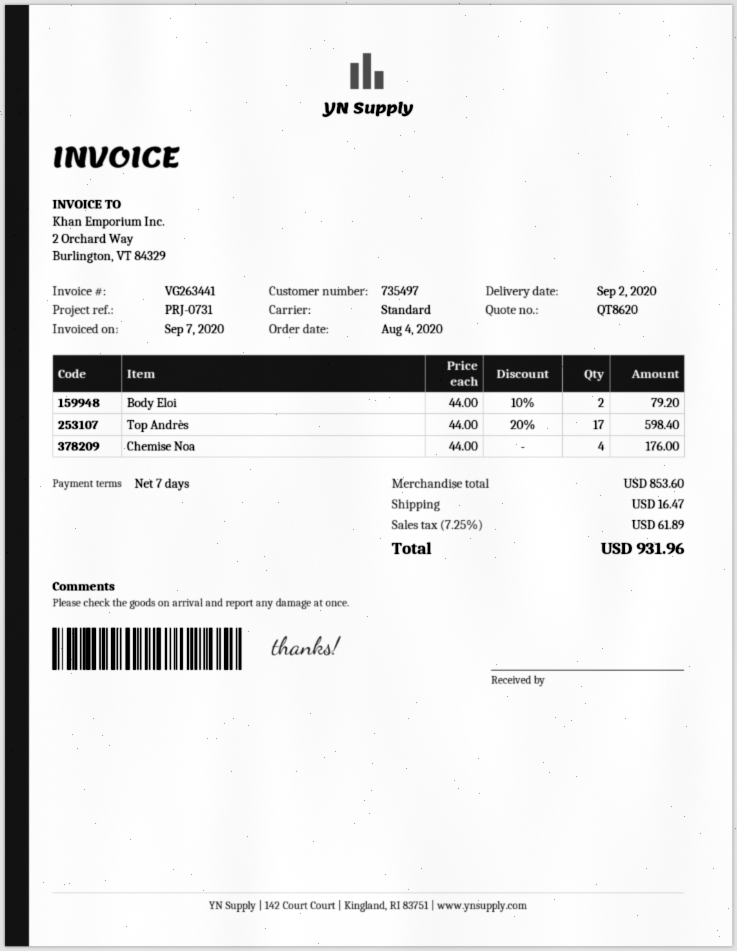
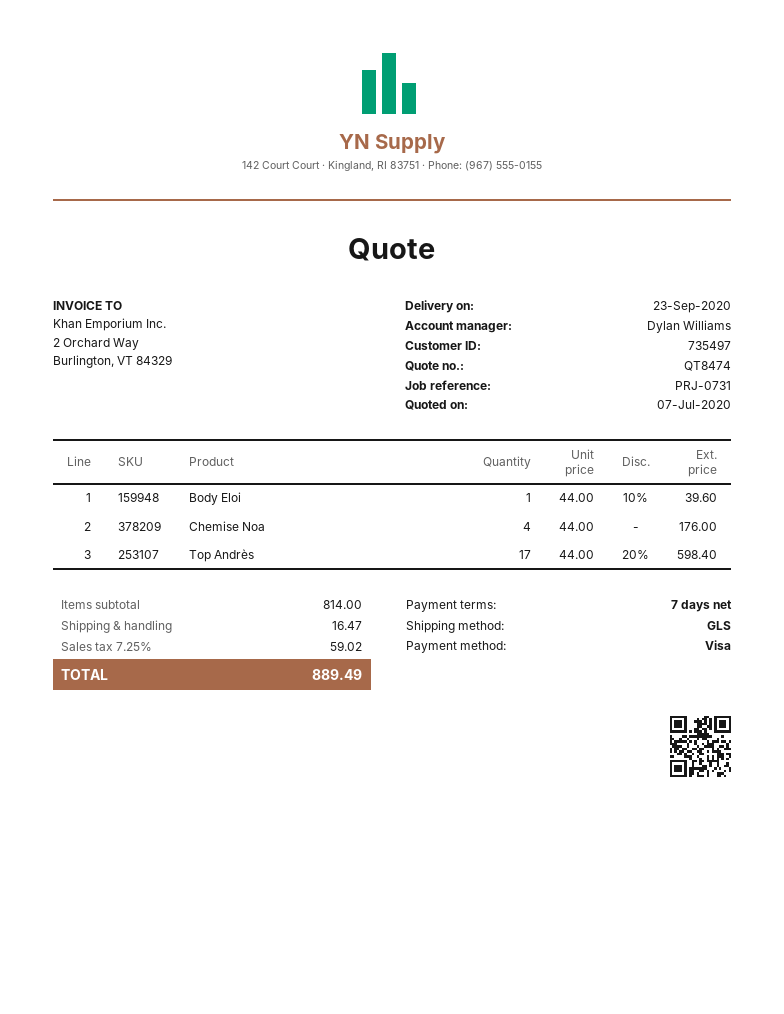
quote number: QT8620 -> QT8474
delivery date: 2020-09-02 -> 2020-09-23
shipping method: standard -> GLS
Body Eloi: 2 x 44.00 - 10% = 79.20 -> 1 x 44.00 - 10% = 39.60
subtotal: 853.60 -> 814.00
tax: 7.25% = 61.89 -> 7.25% = 59.02
total: 931.96 -> 889.49

